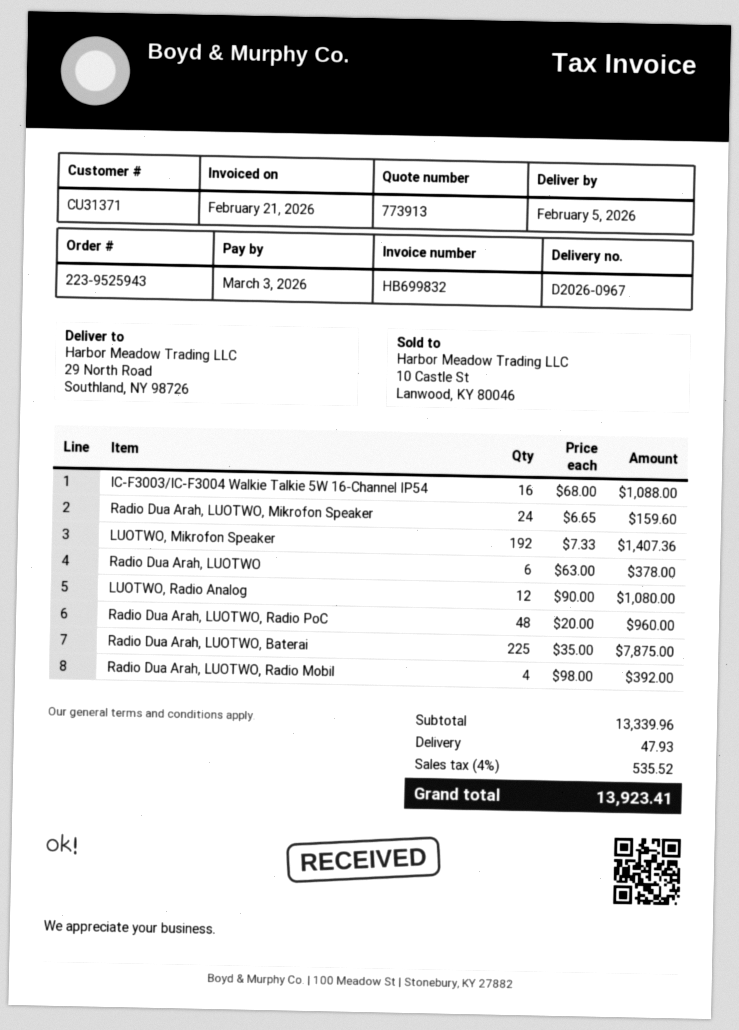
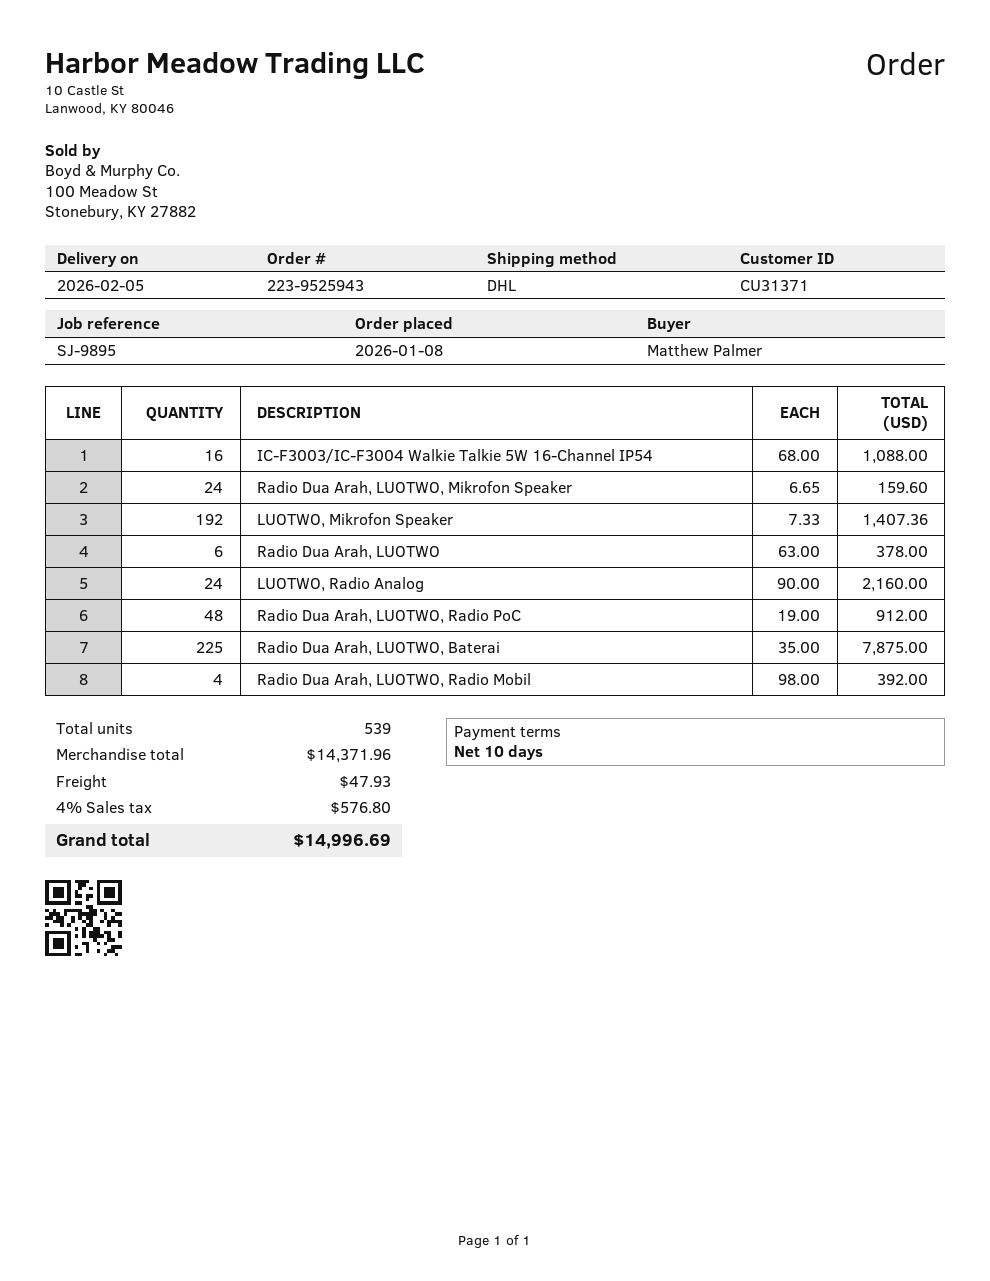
LUOTWO, Radio Analog: 12 x 90.00 = 1080.00 -> 24 x 90.00 = 2160.00
Radio Dua Arah, LUOTWO, Radio PoC: 48 x 20.00 = 960.00 -> 48 x 19.00 = 912.00
subtotal: 13339.96 -> 14371.96
tax: 4% = 535.52 -> 4% = 576.80
total: 13923.41 -> 14996.69

